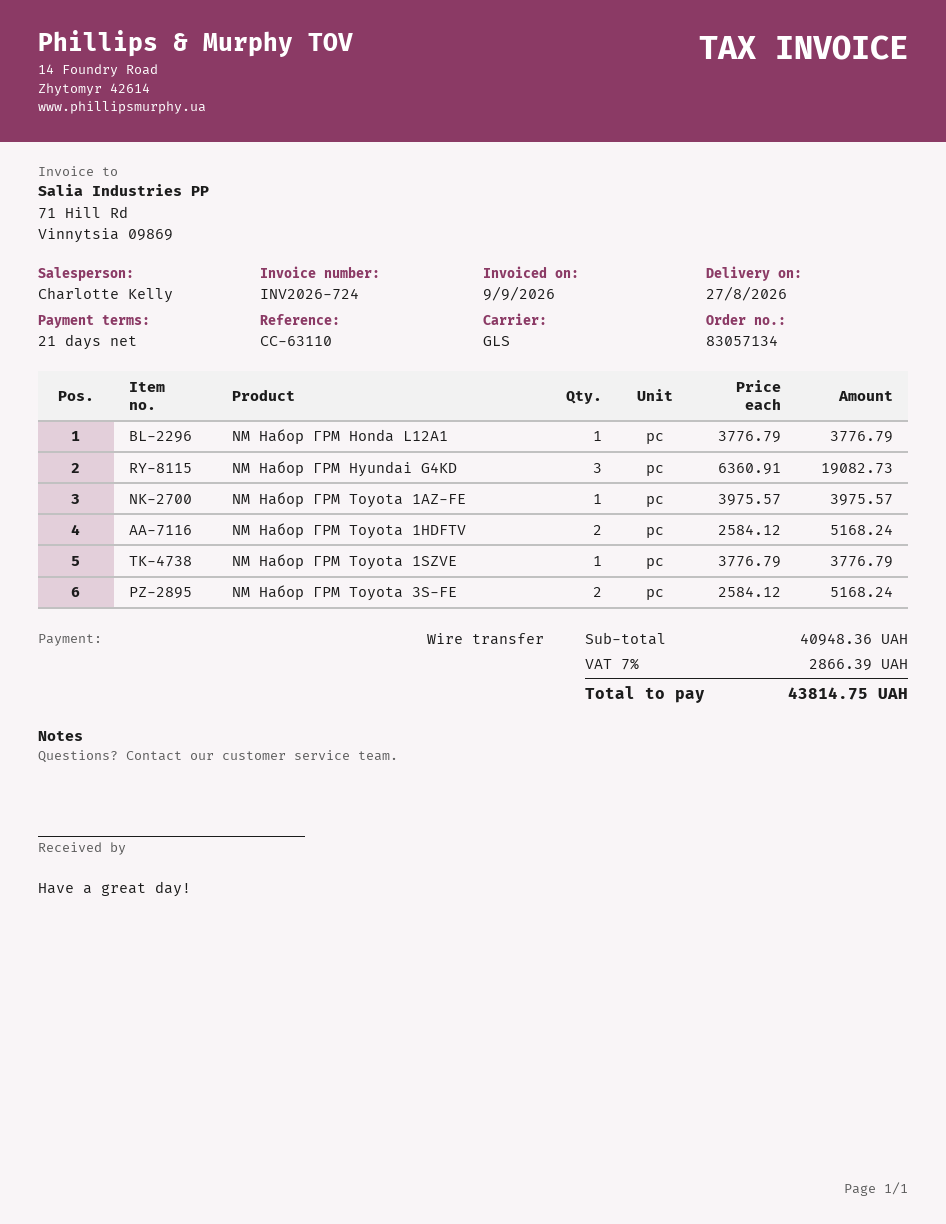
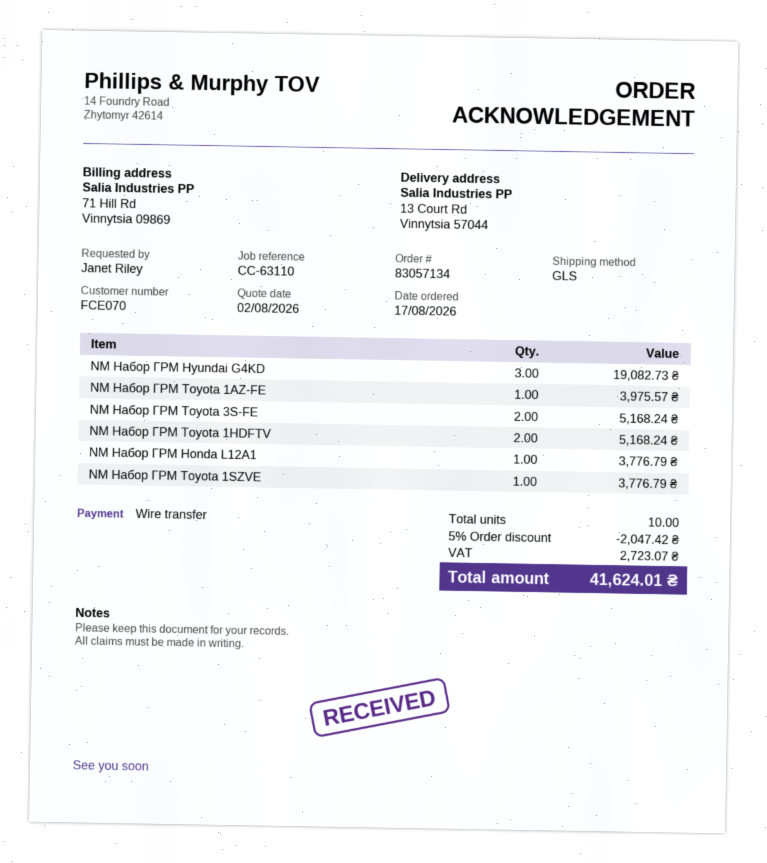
discount: none -> 5% = 2047.42
tax: 2866.39 -> 2723.07
total: 43814.75 -> 41624.01

